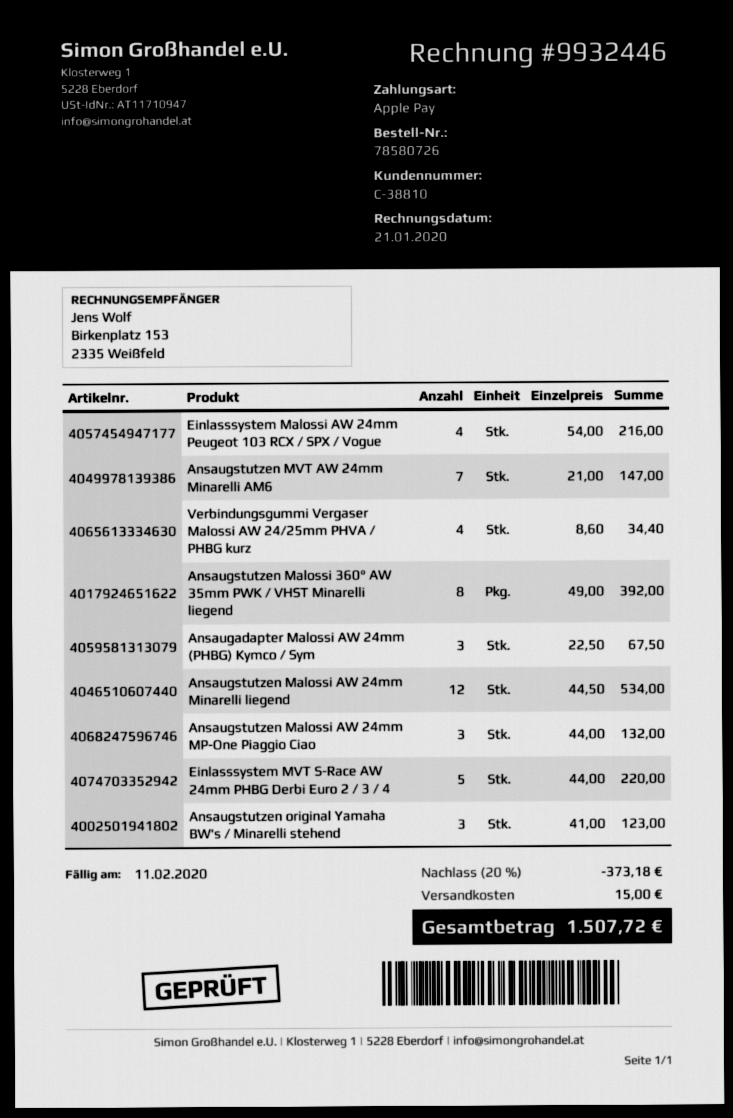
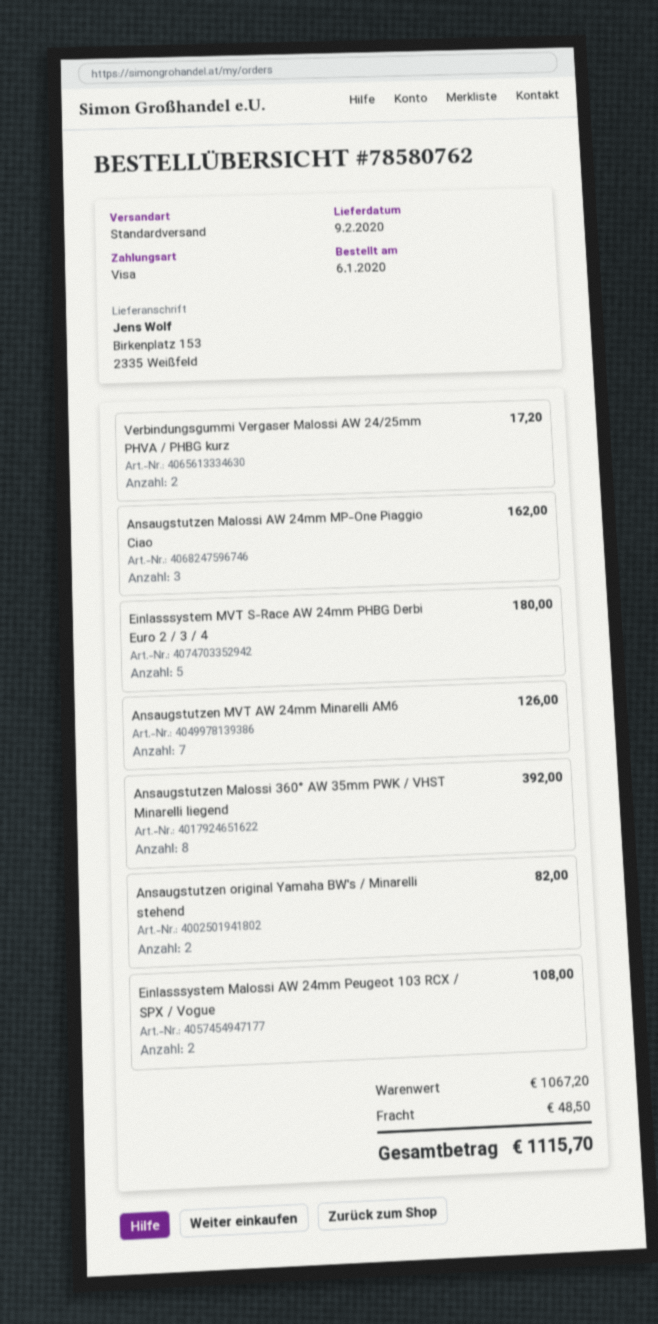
order number: 78580726 -> 78580762
payment method: Apple Pay -> Visa
Einlasssystem Malossi AW 24mm Peugeot 103 RCX / SPX / Vogue: 4 for 216.00 -> 2 for 108.00
Ansaugstutzen MVT AW 24mm Minarelli AM6: 7 for 147.00 -> 7 for 126.00
Verbindungsgummi Vergaser Malossi AW 24/25mm PHVA / PHBG kurz: 4 for 34.40 -> 2 for 17.20
Ansaugadapter Malossi AW 24mm (PHBG) Kymco / Sym: 3 for 67.50 -> none
Ansaugstutzen Malossi AW 24mm Minarelli liegend: 12 for 534.00 -> none
Ansaugstutzen Malossi AW 24mm MP-One Piaggio Ciao: 3 for 132.00 -> 3 for 162.00
Einlasssystem MVT S-Race AW 24mm PHBG Derbi Euro 2 / 3 / 4: 5 for 220.00 -> 5 for 180.00
Ansaugstutzen original Yamaha BW's / Minarelli stehend: 3 for 123.00 -> 2 for 82.00
discount: 20% = 373.18 -> none
shipping: 15.00 -> 48.50
total: 1507.72 -> 1115.70

